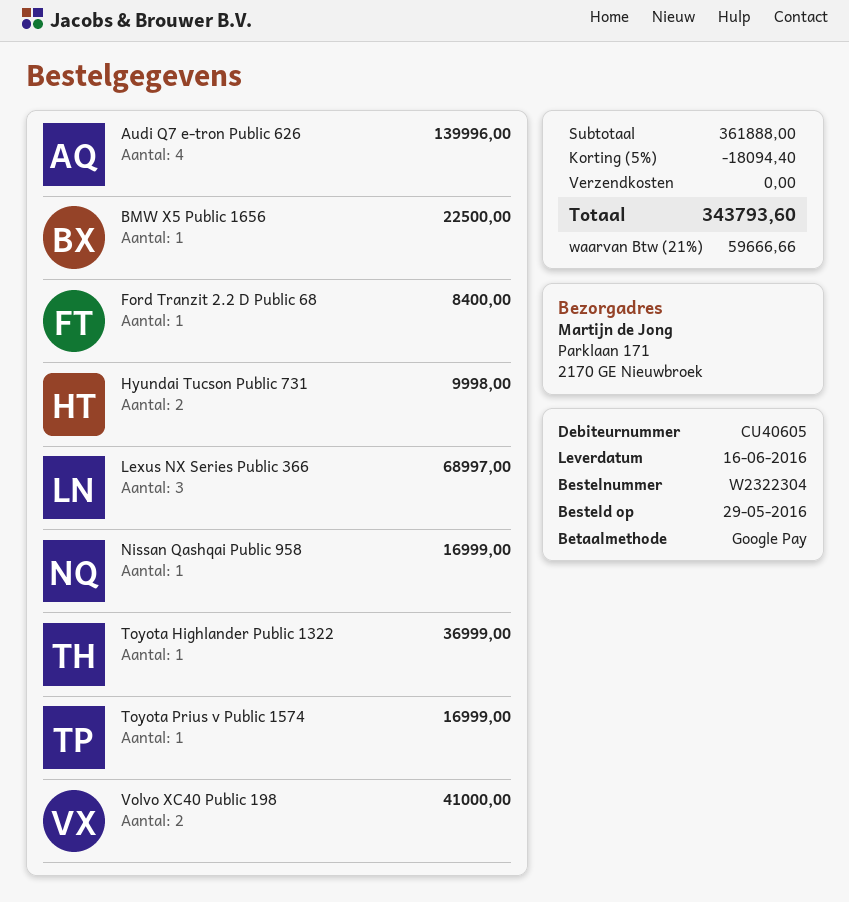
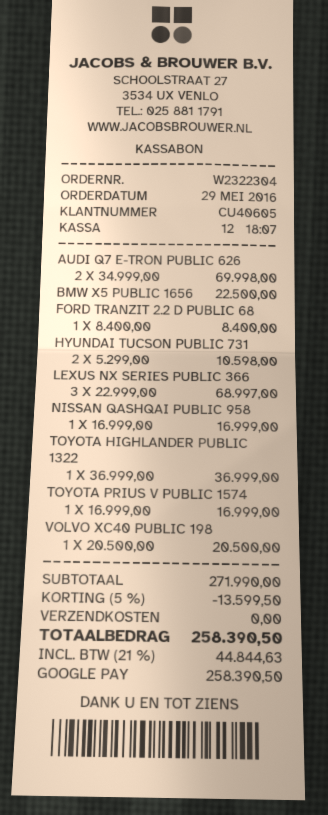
Audi Q7 e-tron Public 626: 4 for 139996.00 -> 2 for 69998.00
Hyundai Tucson Public 731: 2 for 9998.00 -> 2 for 10598.00
Volvo XC40 Public 198: 2 for 41000.00 -> 1 for 20500.00
subtotal: 361888.00 -> 271990.00
discount: 5% = 18094.40 -> 5% = 13599.50
tax: 21% = 59666.66 -> 21% = 44844.63
total: 343793.60 -> 258390.50

